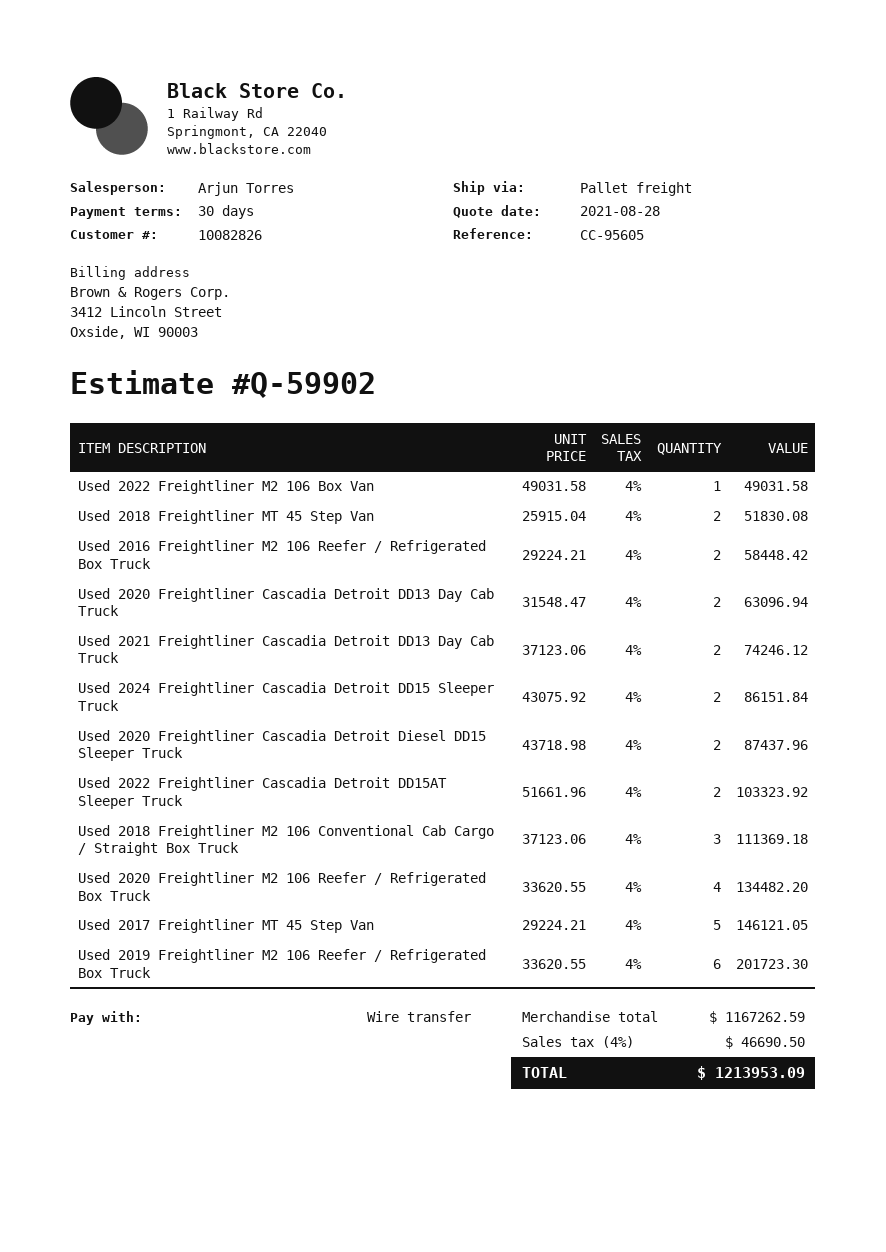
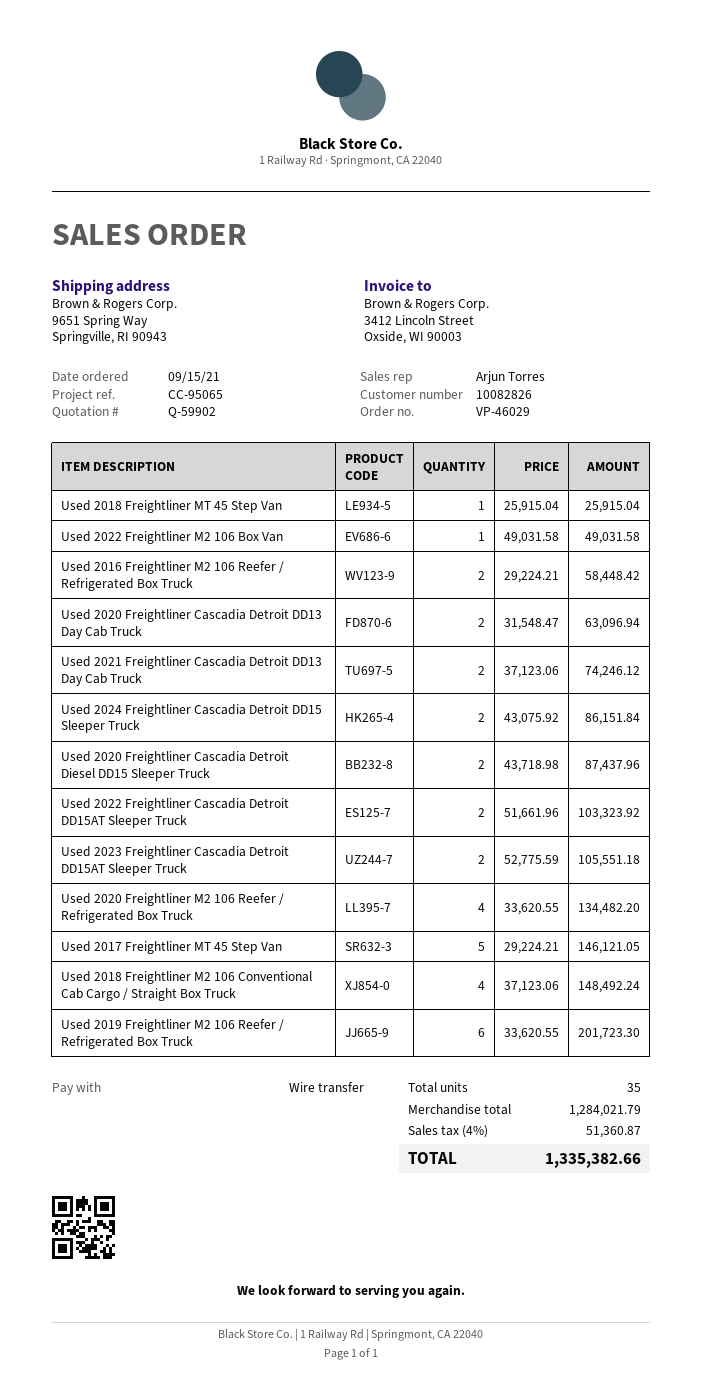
reference: CC-95605 -> CC-95065
Used 2018 Freightliner MT 45 Step Van: 2 x 25915.04 = 51830.08 -> 1 x 25915.04 = 25915.04
Used 2018 Freightliner M2 106 Conventional Cab Cargo / Straight Box Truck: 3 x 37123.06 = 111369.18 -> 4 x 37123.06 = 148492.24
Used 2023 Freightliner Cascadia Detroit DD15AT Sleeper Truck: none -> 2 x 52775.59 = 105551.18
subtotal: 1167262.59 -> 1284021.79
tax: 4% = 46690.50 -> 4% = 51360.87
total: 1213953.09 -> 1335382.66

